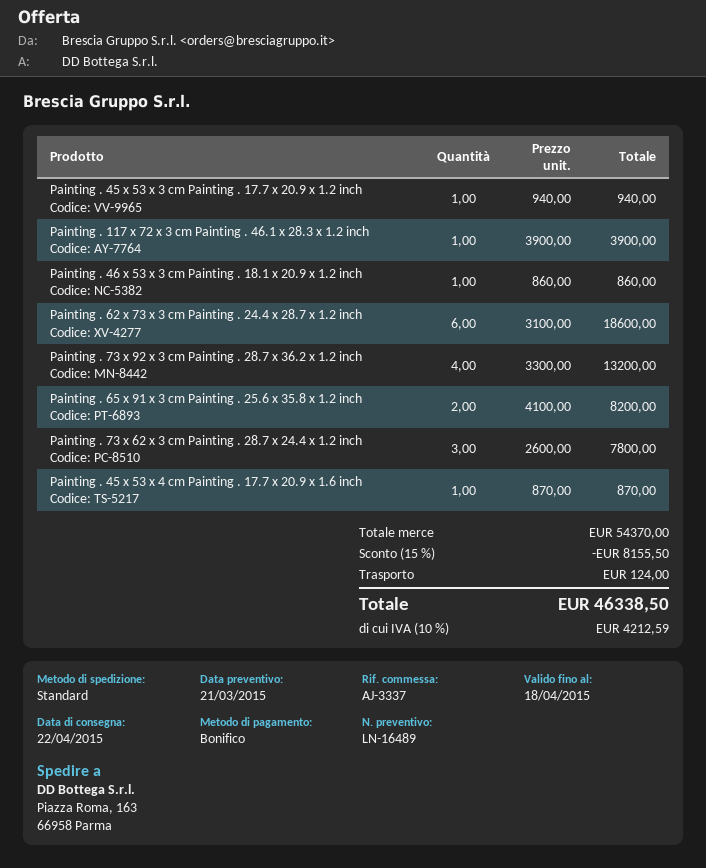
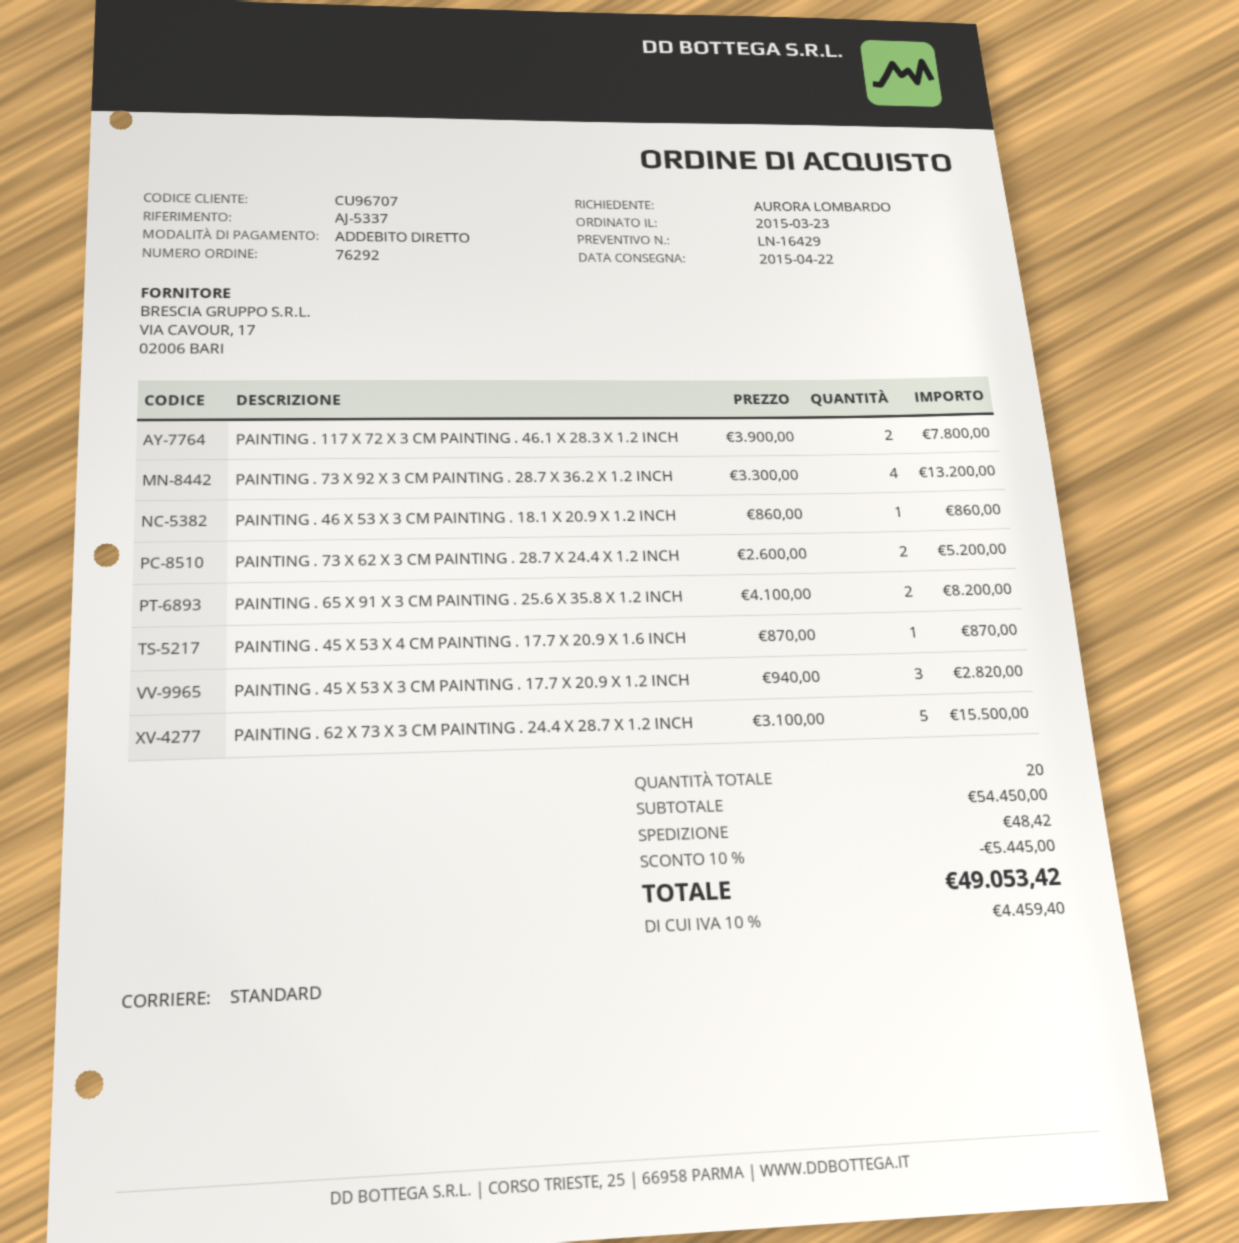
quote number: LN-16489 -> LN-16429
reference: AJ-3337 -> AJ-5337
payment method: bank transfer -> direct debit
Painting . 45 x 53 x 3 cm Painting . 17.7 x 20.9 x 1.2 inch: 1 x 940.00 = 940.00 -> 3 x 940.00 = 2820.00
Painting . 117 x 72 x 3 cm Painting . 46.1 x 28.3 x 1.2 inch: 1 x 3900.00 = 3900.00 -> 2 x 3900.00 = 7800.00
Painting . 62 x 73 x 3 cm Painting . 24.4 x 28.7 x 1.2 inch: 6 x 3100.00 = 18600.00 -> 5 x 3100.00 = 15500.00
Painting . 73 x 62 x 3 cm Painting . 28.7 x 24.4 x 1.2 inch: 3 x 2600.00 = 7800.00 -> 2 x 2600.00 = 5200.00
subtotal: 54370.00 -> 54450.00
discount: 15% = 8155.50 -> 10% = 5445.00
shipping: 124.00 -> 48.42
tax: 10% = 4212.59 -> 10% = 4459.40
total: 46338.50 -> 49053.42

